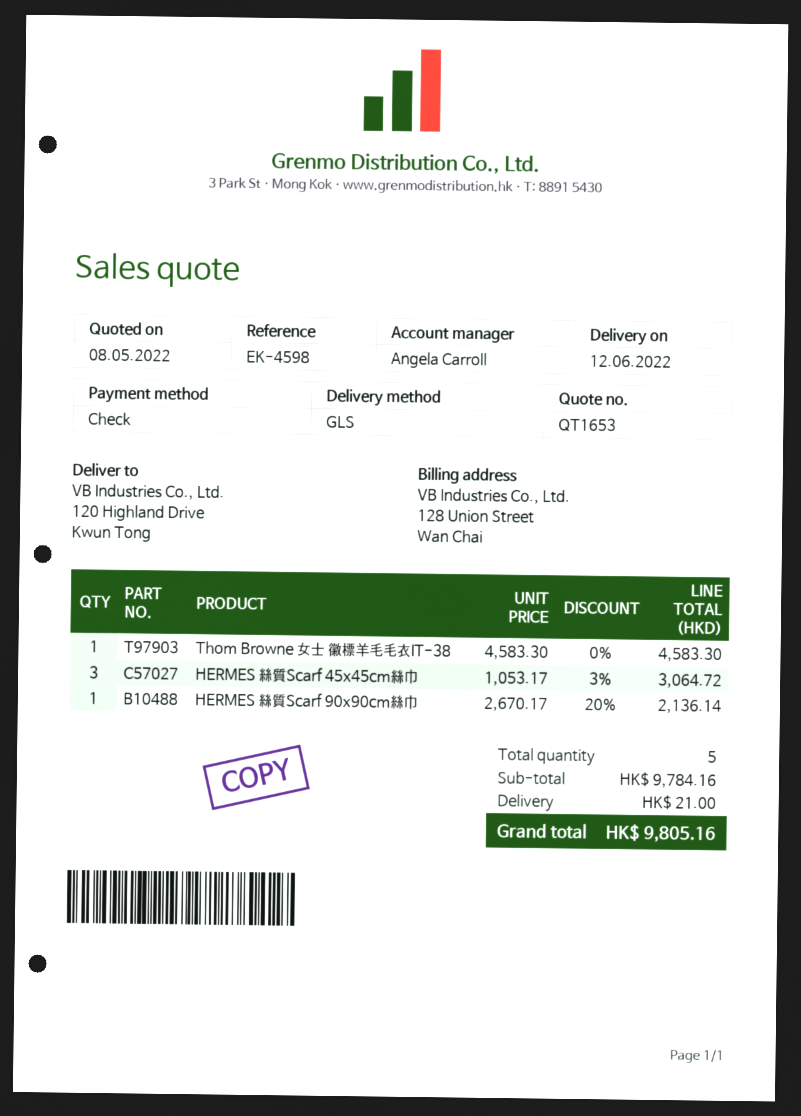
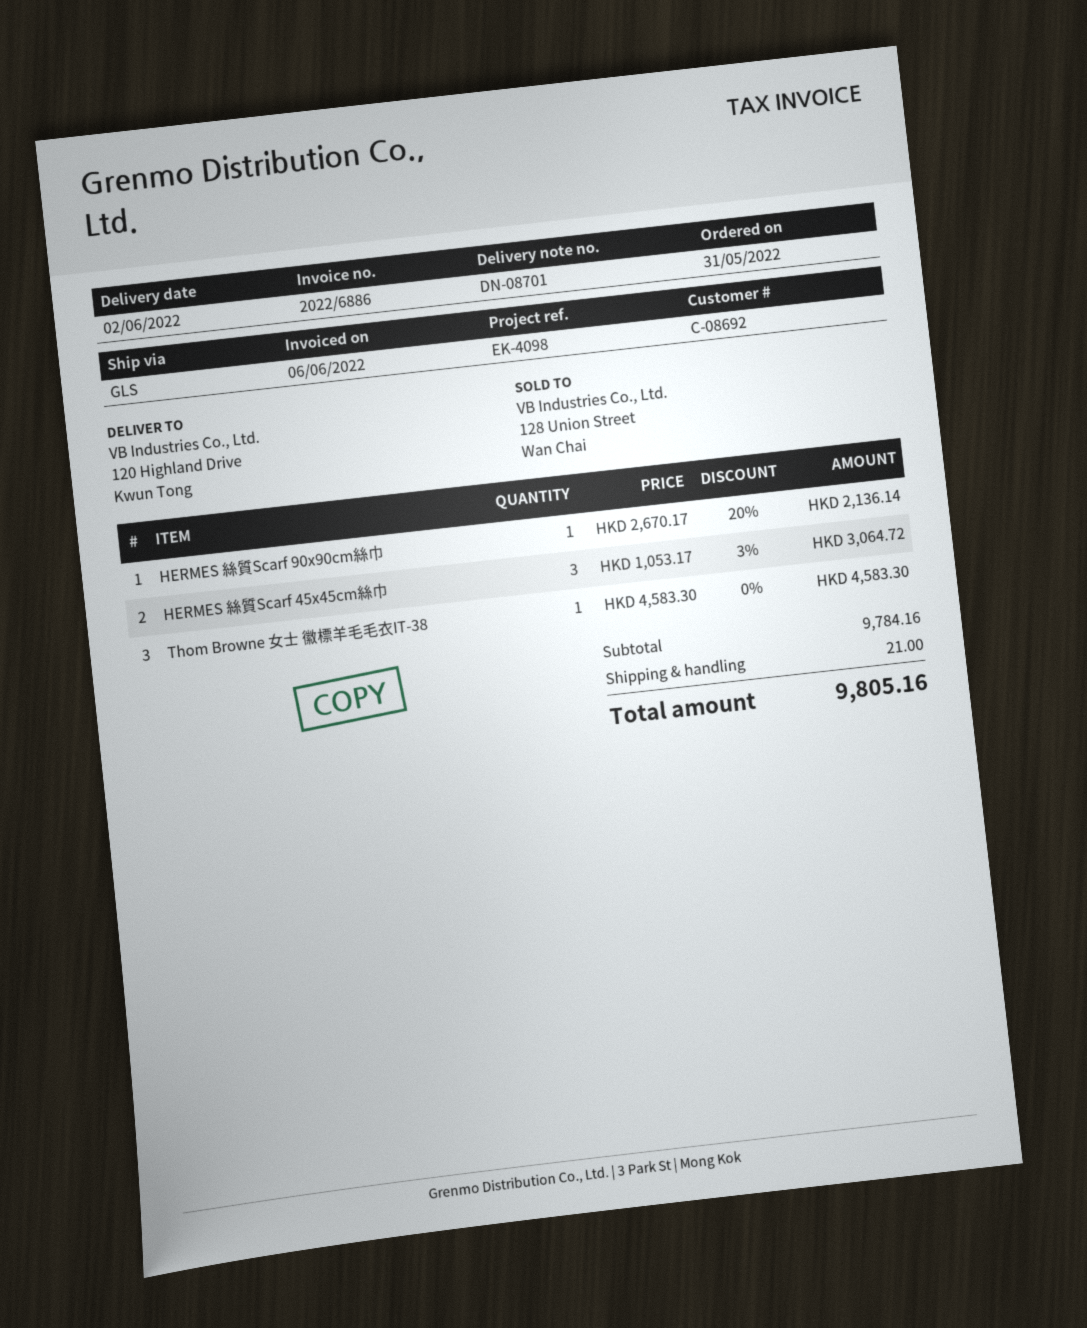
delivery date: 2022-06-12 -> 2022-06-02
reference: EK-4598 -> EK-4098

